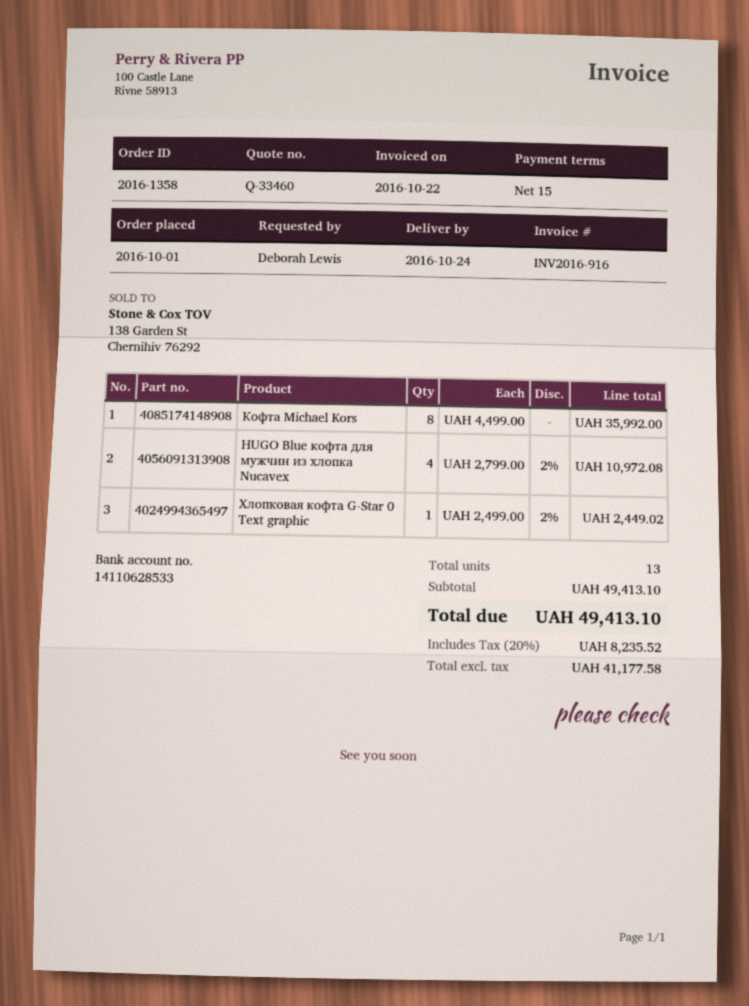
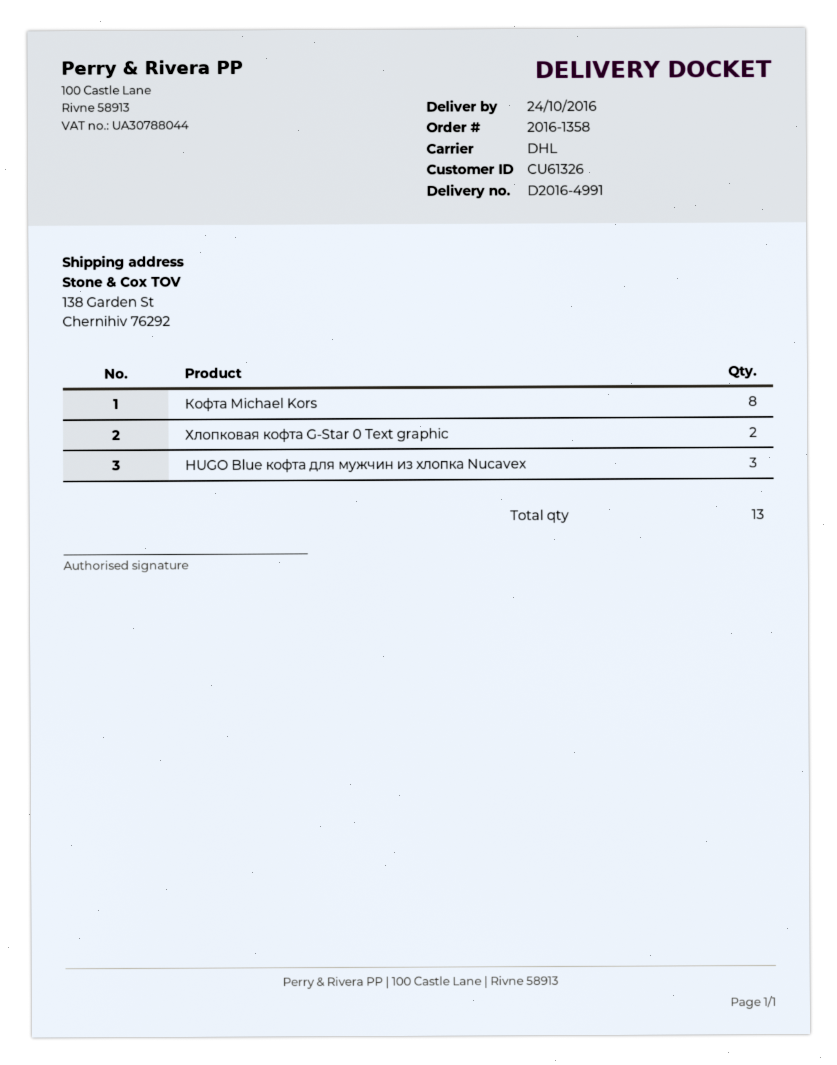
HUGO Blue кофта для мужчин из хлопка Nucavex: 4 -> 3
Хлопковая кофта G-Star 0 Text graphic: 1 -> 2

